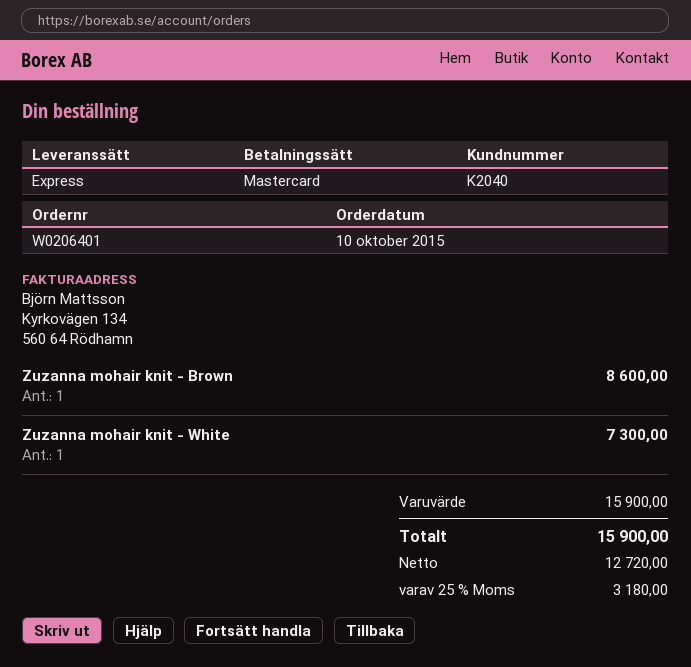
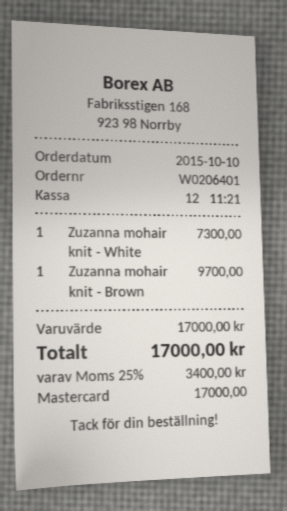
Zuzanna mohair knit - Brown: 1 for 8600.00 -> 1 for 9700.00
subtotal: 15900.00 -> 17000.00
tax: 25% = 3180.00 -> 25% = 3400.00
total: 15900.00 -> 17000.00

